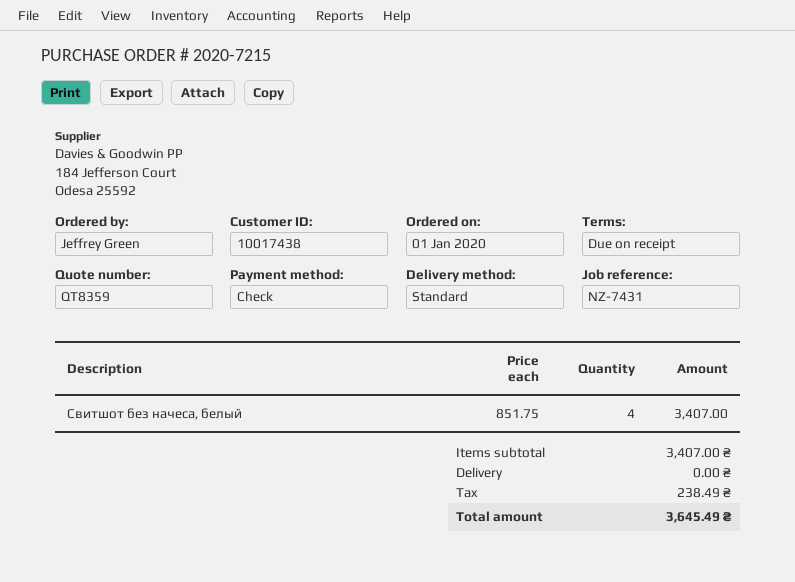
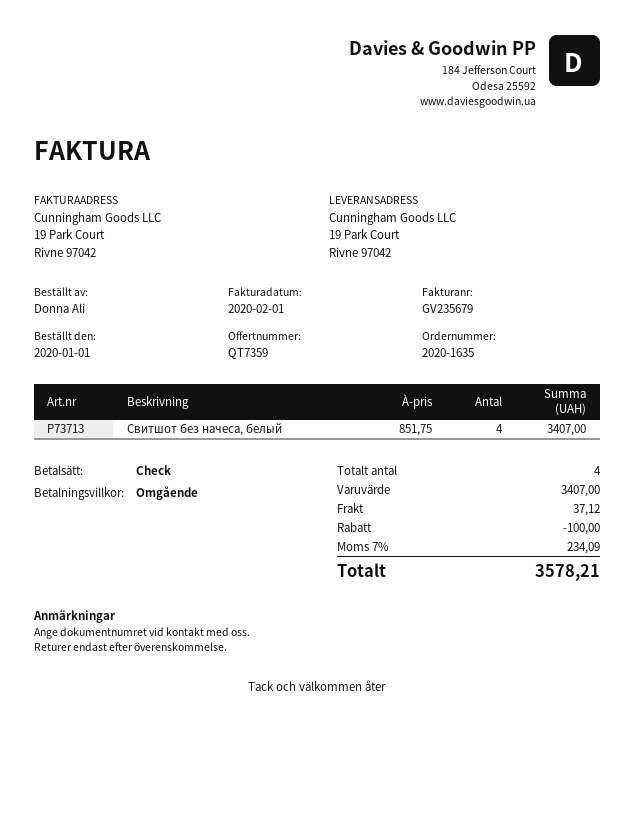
quote number: QT8359 -> QT7359
order number: 2020-7215 -> 2020-1635
ordered by: Jeffrey Green -> Donna Ali
discount: none -> 100.00
shipping: 0.00 -> 37.12
tax: 238.49 -> 234.09
total: 3645.49 -> 3578.21

